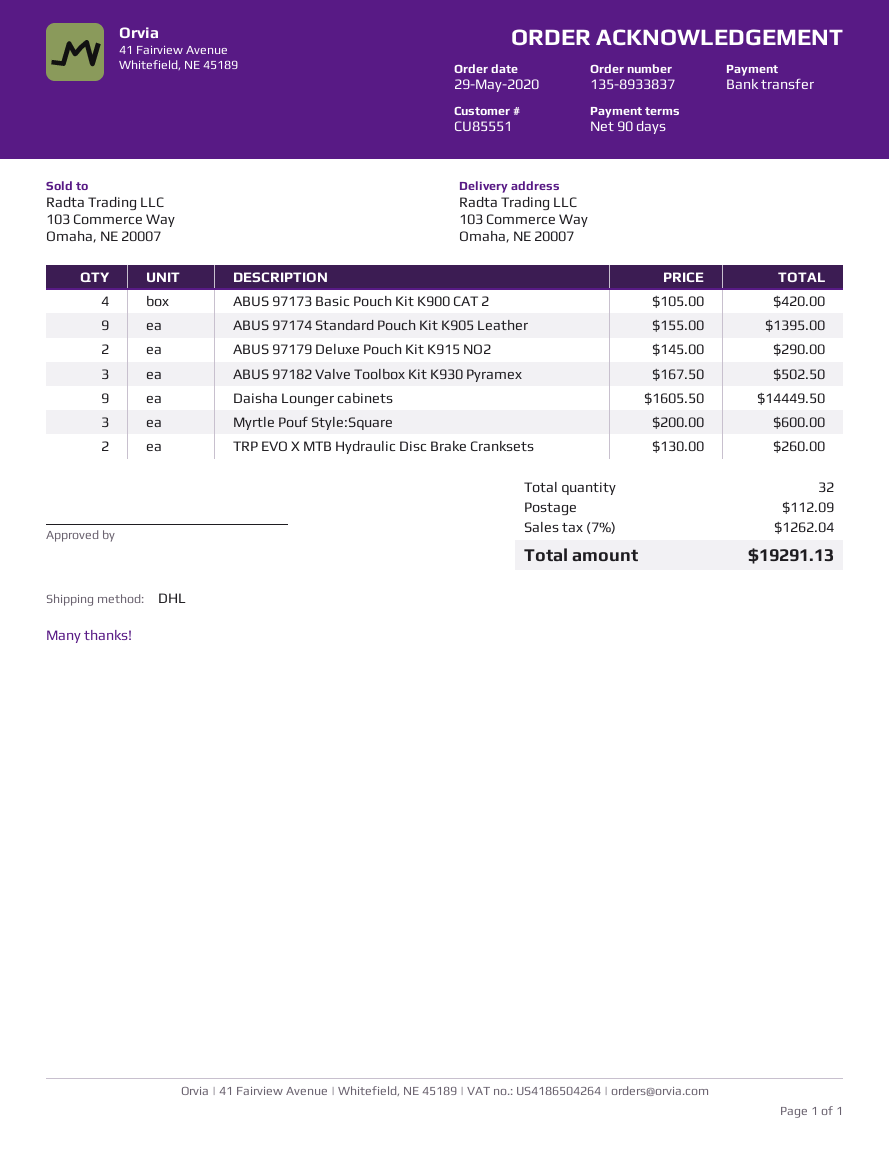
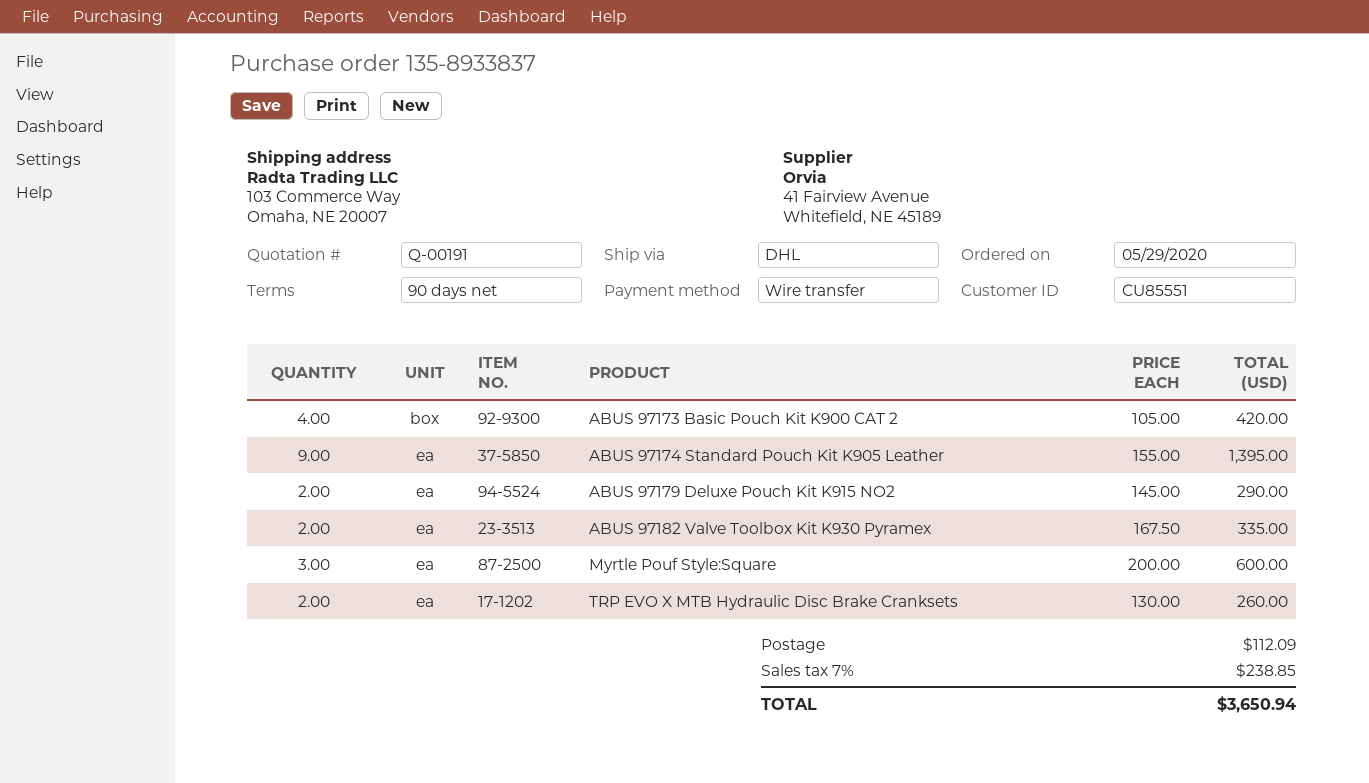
ABUS 97182 Valve Toolbox Kit K930 Pyramex: 3 x 167.50 = 502.50 -> 2 x 167.50 = 335.00
Daisha Lounger cabinets: 9 x 1605.50 = 14449.50 -> none
tax: 7% = 1262.04 -> 7% = 238.85
total: 19291.13 -> 3650.94

